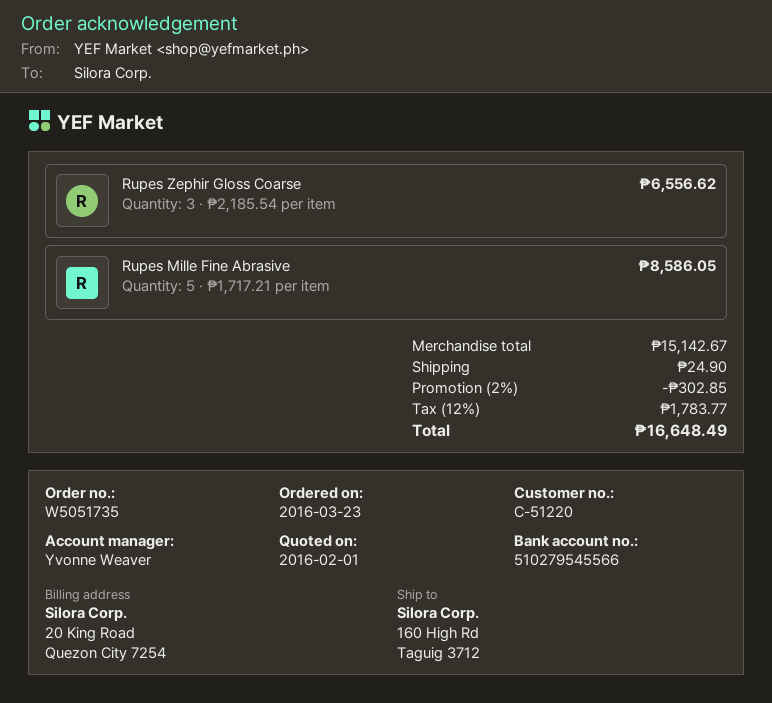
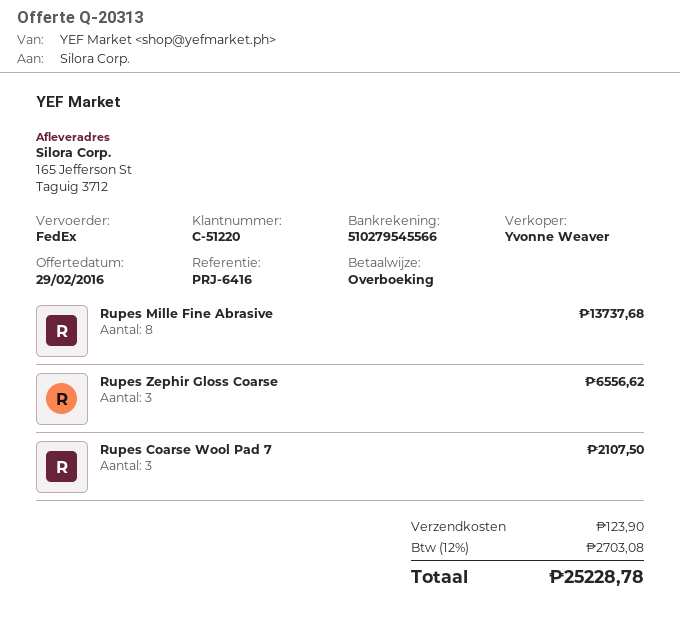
quote date: 2016-02-01 -> 2016-02-29
ship to: 160 High Rd, Taguig 3712 -> 165 Jefferson St, Taguig 3712
Rupes Mille Fine Abrasive: 5 for 8586.05 -> 8 for 13737.68
Rupes Coarse Wool Pad 7: none -> 3 for 2107.50
discount: 2% = 302.85 -> none
shipping: 24.90 -> 123.90
tax: 12% = 1783.77 -> 12% = 2703.08
total: 16648.49 -> 25228.78

